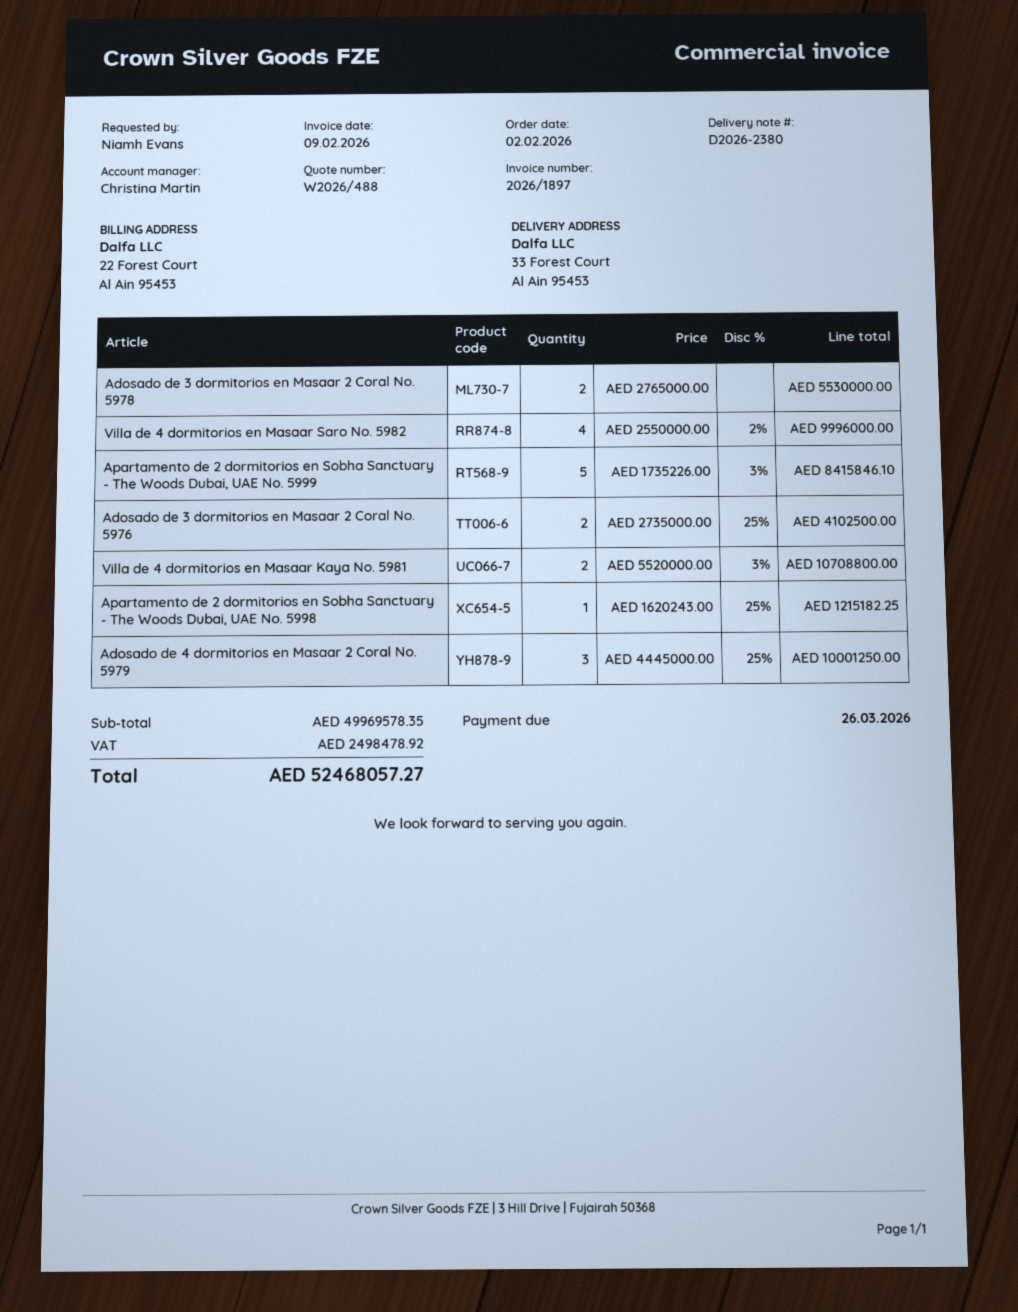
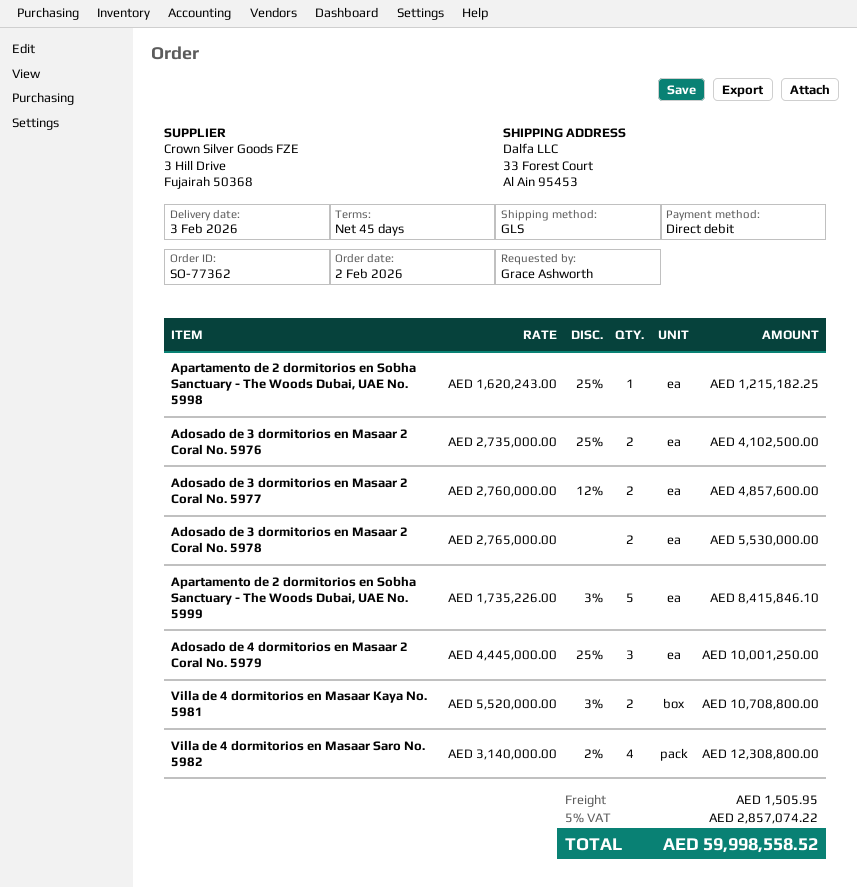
ordered by: Niamh Evans -> Grace Ashworth
Villa de 4 dormitorios en Masaar Saro No. 5982: 4 x 2550000.00 - 2% = 9996000.00 -> 4 x 3140000.00 - 2% = 12308800.00
Adosado de 3 dormitorios en Masaar 2 Coral No. 5977: none -> 2 x 2760000.00 - 12% = 4857600.00
shipping: none -> 1505.95
tax: 2498478.92 -> 2857074.22
total: 52468057.27 -> 59998558.52

